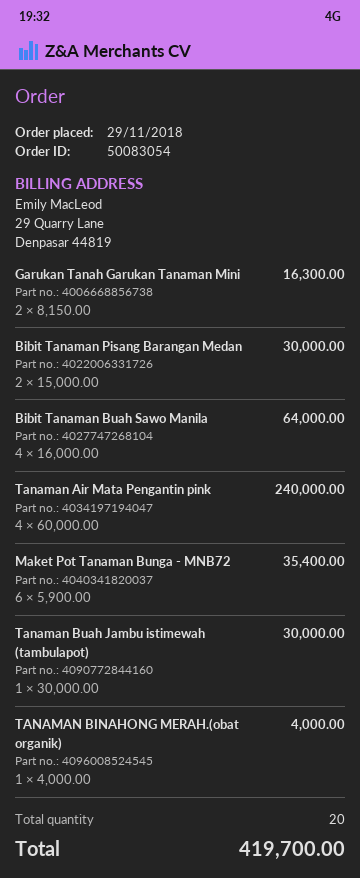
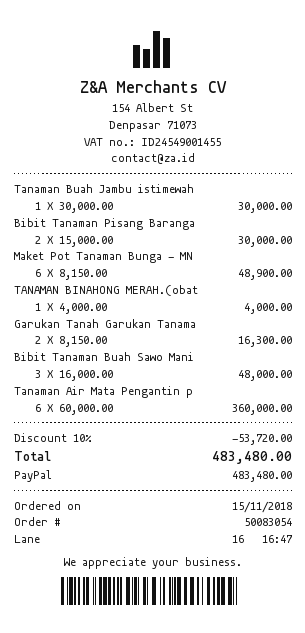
order date: 2018-11-29 -> 2018-11-15
Bibit Tanaman Buah Sawo Manila: 4 x 16000.00 = 64000.00 -> 3 x 16000.00 = 48000.00
Tanaman Air Mata Pengantin pink: 4 x 60000.00 = 240000.00 -> 6 x 60000.00 = 360000.00
Maket Pot Tanaman Bunga - MNB72: 6 x 5900.00 = 35400.00 -> 6 x 8150.00 = 48900.00
discount: none -> 10% = 53720.00
total: 419700.00 -> 483480.00

